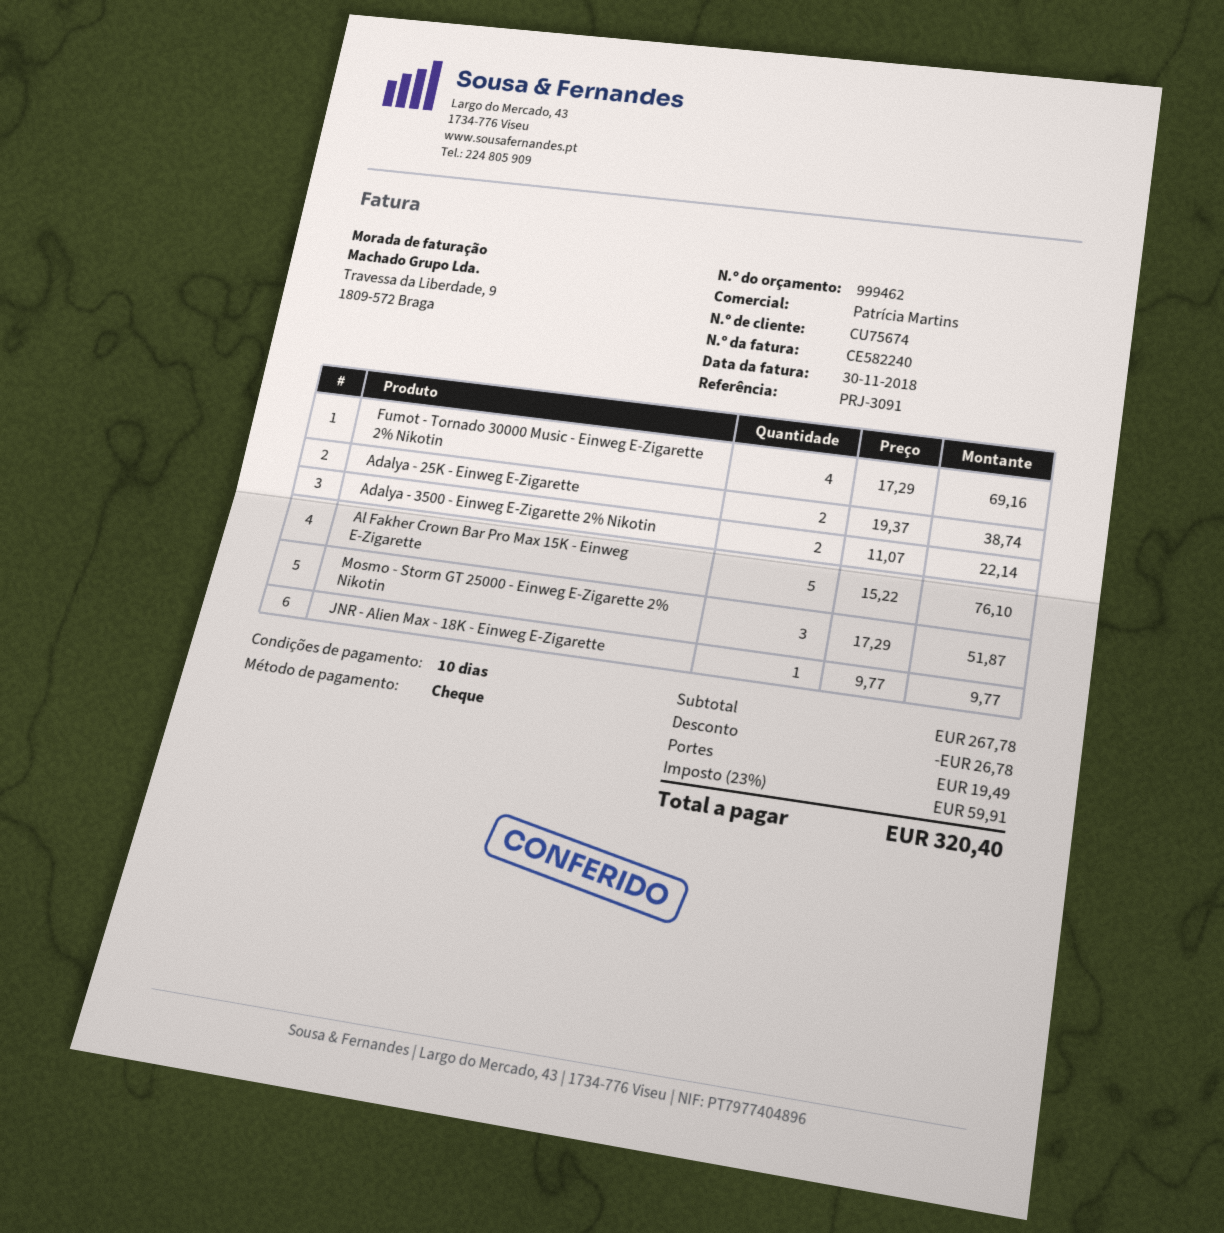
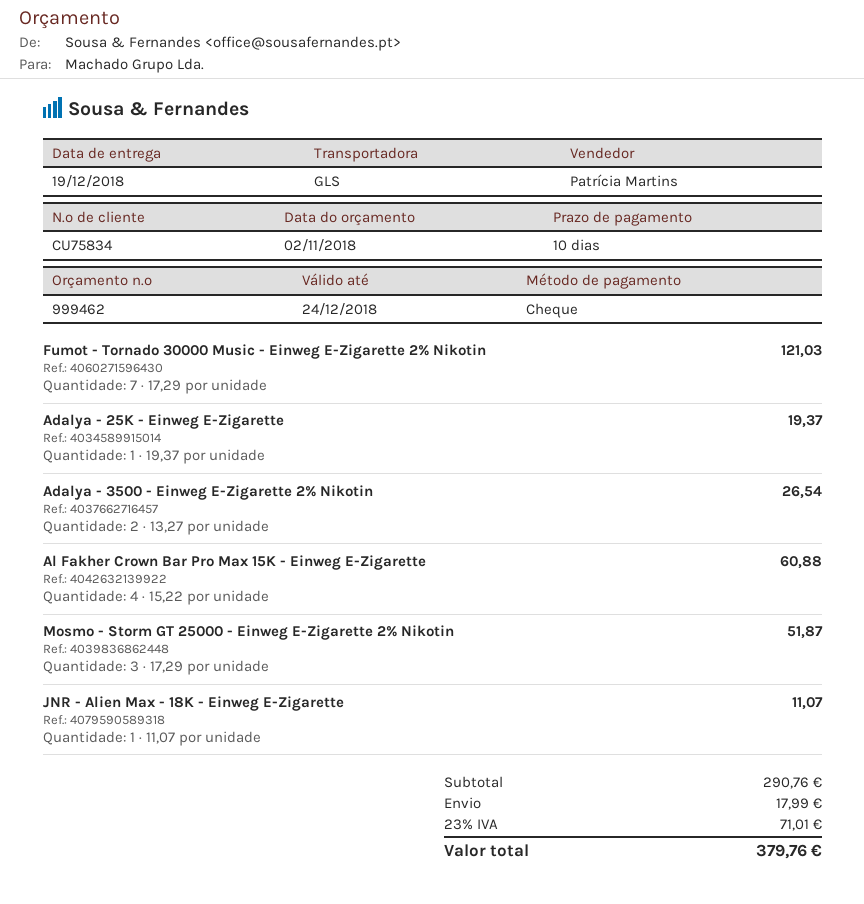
customer number: CU75674 -> CU75834
Fumot - Tornado 30000 Music - Einweg E-Zigarette 2% Nikotin: 4 x 17.29 = 69.16 -> 7 x 17.29 = 121.03
Adalya - 25K - Einweg E-Zigarette: 2 x 19.37 = 38.74 -> 1 x 19.37 = 19.37
Adalya - 3500 - Einweg E-Zigarette 2% Nikotin: 2 x 11.07 = 22.14 -> 2 x 13.27 = 26.54
Al Fakher Crown Bar Pro Max 15K - Einweg E-Zigarette: 5 x 15.22 = 76.10 -> 4 x 15.22 = 60.88
JNR - Alien Max - 18K - Einweg E-Zigarette: 1 x 9.77 = 9.77 -> 1 x 11.07 = 11.07
subtotal: 267.78 -> 290.76
discount: 26.78 -> none
shipping: 19.49 -> 17.99
tax: 23% = 59.91 -> 23% = 71.01
total: 320.40 -> 379.76

